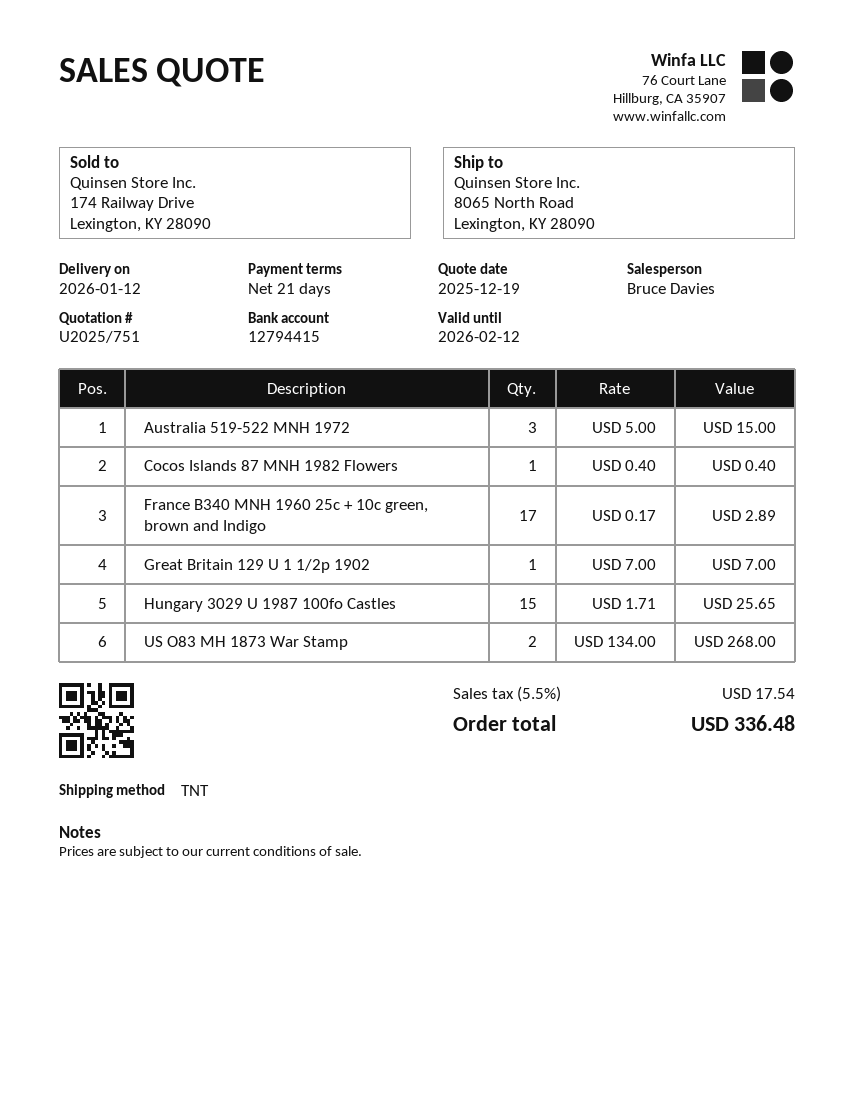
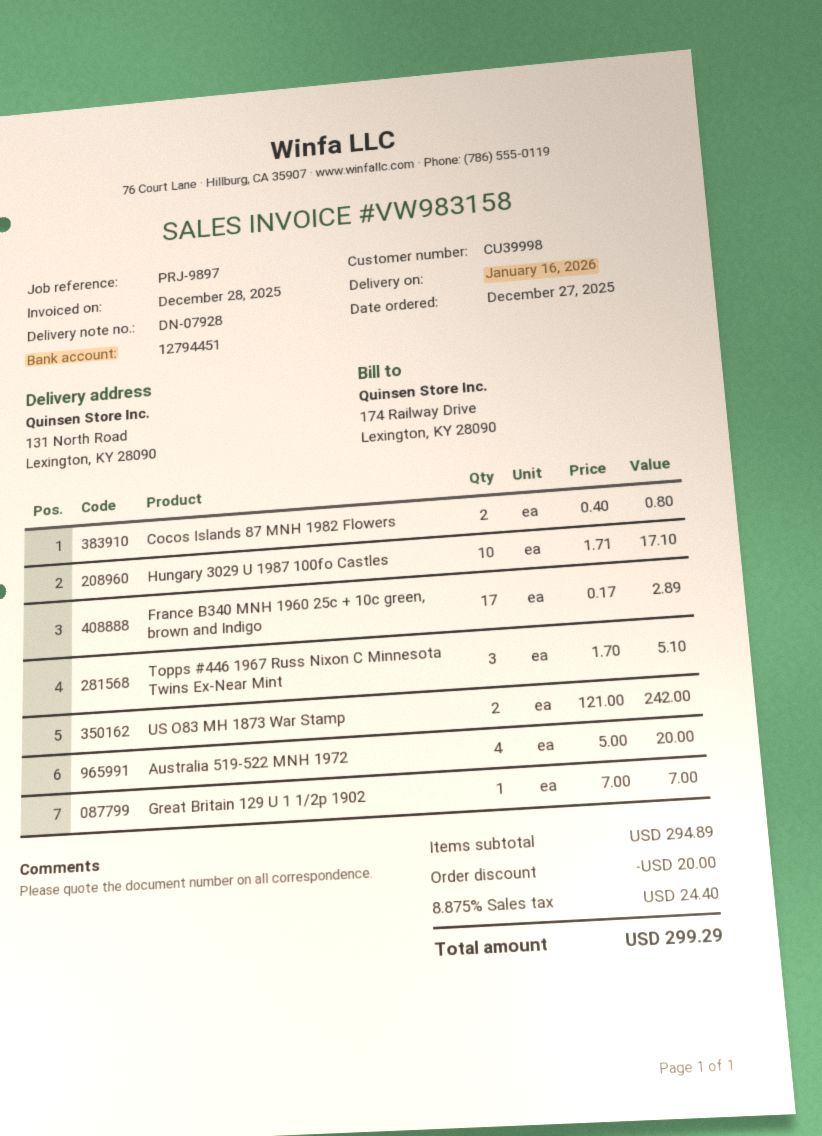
delivery date: 2026-01-12 -> 2026-01-16
bank account: 12794415 -> 12794451
ship to: 8065 North Road, Lexington, KY 28090 -> 131 North Road, Lexington, KY 28090
Australia 519-522 MNH 1972: 3 x 5.00 = 15.00 -> 4 x 5.00 = 20.00
Cocos Islands 87 MNH 1982 Flowers: 1 x 0.40 = 0.40 -> 2 x 0.40 = 0.80
Hungary 3029 U 1987 100fo Castles: 15 x 1.71 = 25.65 -> 10 x 1.71 = 17.10
US O83 MH 1873 War Stamp: 2 x 134.00 = 268.00 -> 2 x 121.00 = 242.00
Topps #446 1967 Russ Nixon C Minnesota Twins Ex-Near Mint: none -> 3 x 1.70 = 5.10
discount: none -> 20.00
tax: 5.5% = 17.54 -> 8.875% = 24.40
total: 336.48 -> 299.29

